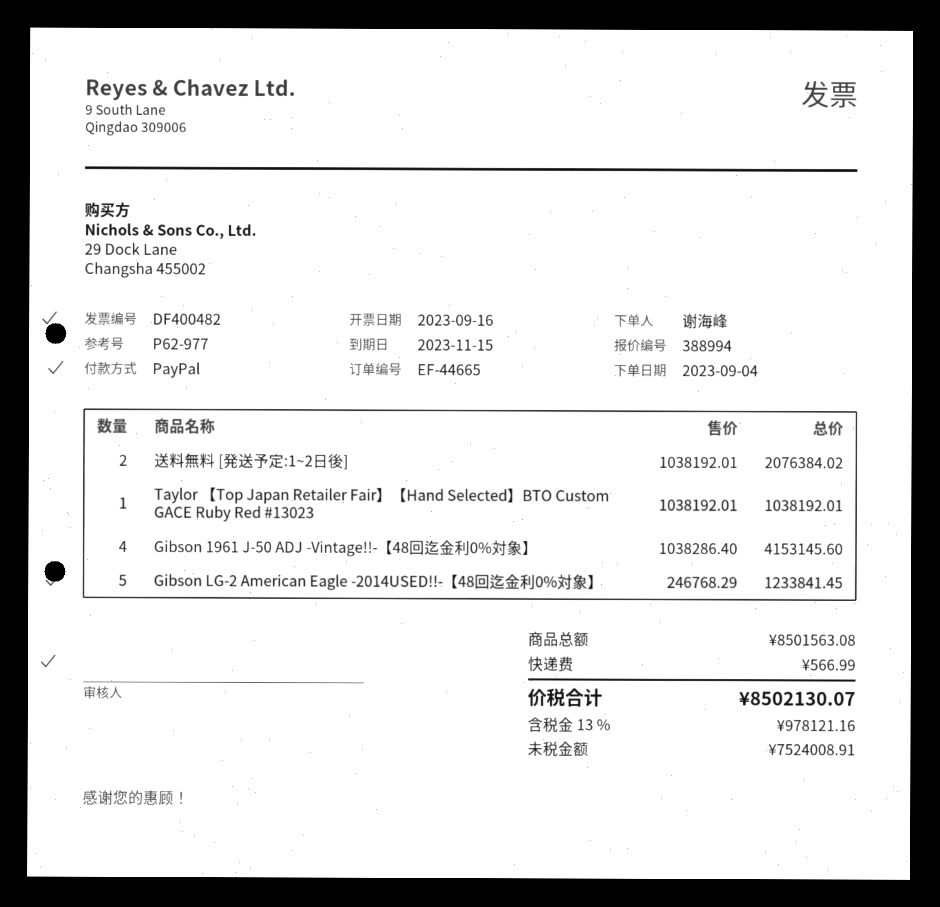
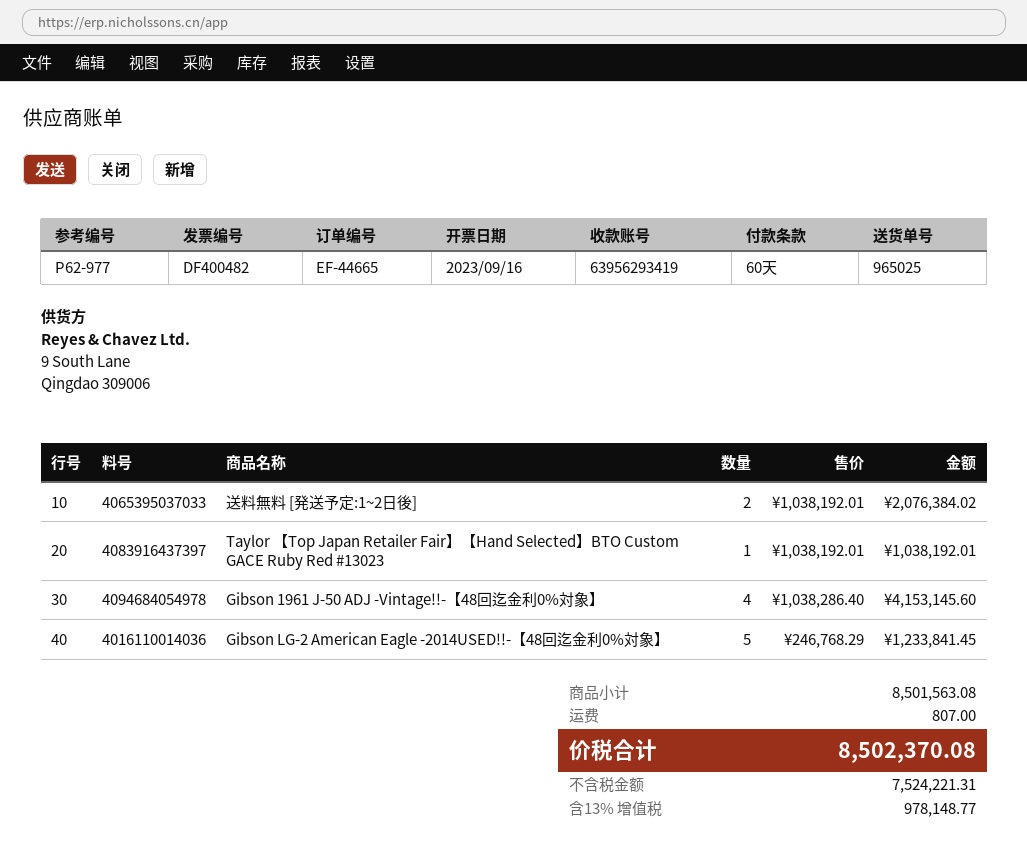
shipping: 566.99 -> 807.00
net: 7524008.91 -> 7524221.31
tax: 13% = 978121.16 -> 13% = 978148.77
total: 8502130.07 -> 8502370.08

